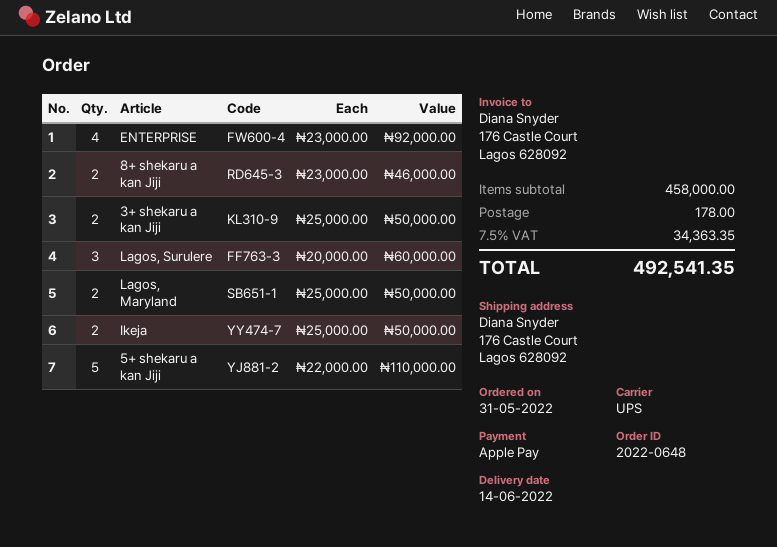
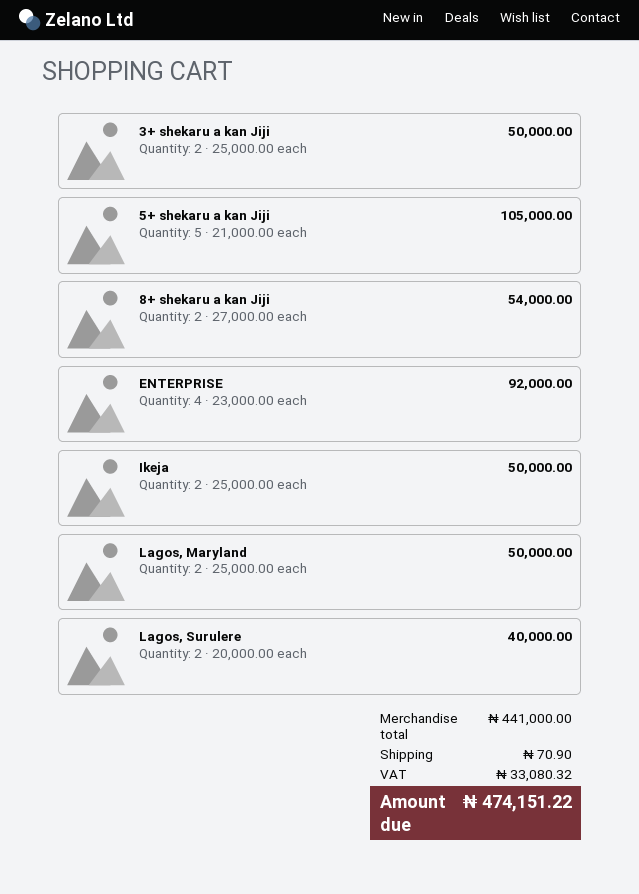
8+ shekaru a kan Jiji: 2 x 23000.00 = 46000.00 -> 2 x 27000.00 = 54000.00
Lagos, Surulere: 3 x 20000.00 = 60000.00 -> 2 x 20000.00 = 40000.00
5+ shekaru a kan Jiji: 5 x 22000.00 = 110000.00 -> 5 x 21000.00 = 105000.00
subtotal: 458000.00 -> 441000.00
shipping: 178.00 -> 70.90
tax: 34363.35 -> 33080.32
total: 492541.35 -> 474151.22

